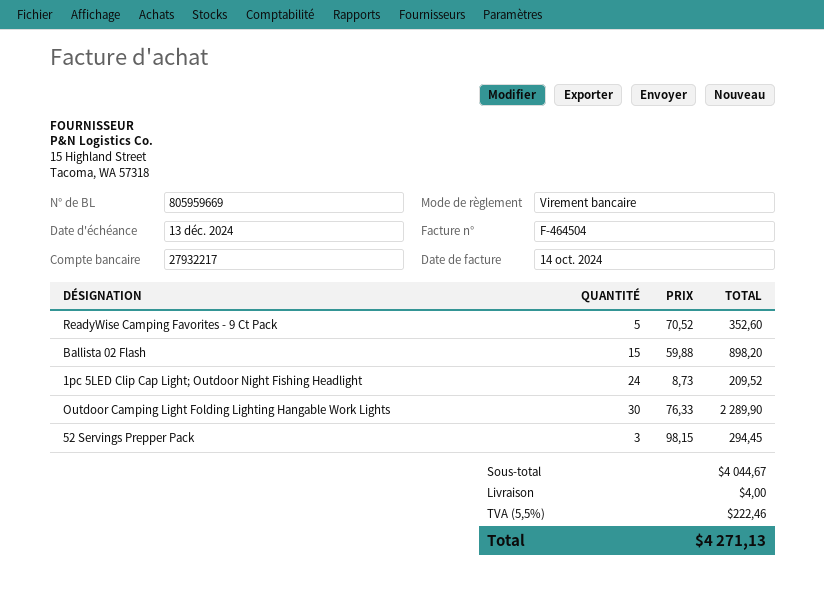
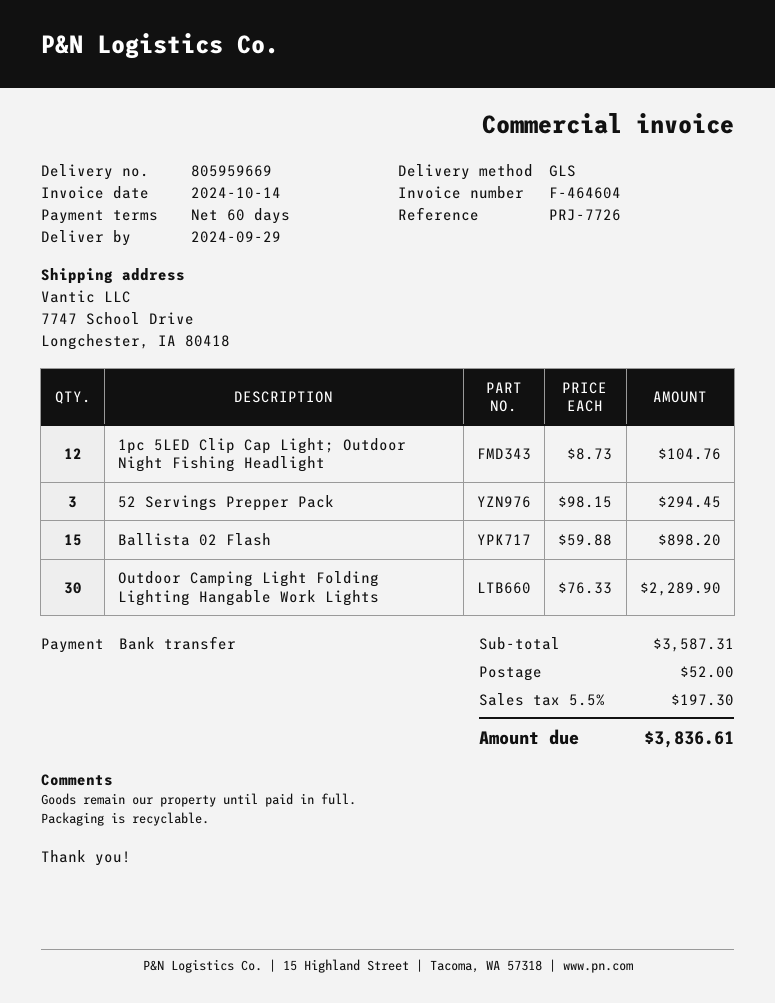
invoice number: F-464504 -> F-464604
ReadyWise Camping Favorites - 9 Ct Pack: 5 x 70.52 = 352.60 -> none
1pc 5LED Clip Cap Light; Outdoor Night Fishing Headlight: 24 x 8.73 = 209.52 -> 12 x 8.73 = 104.76
subtotal: 4044.67 -> 3587.31
shipping: 4.00 -> 52.00
tax: 5.5% = 222.46 -> 5.5% = 197.30
total: 4271.13 -> 3836.61

